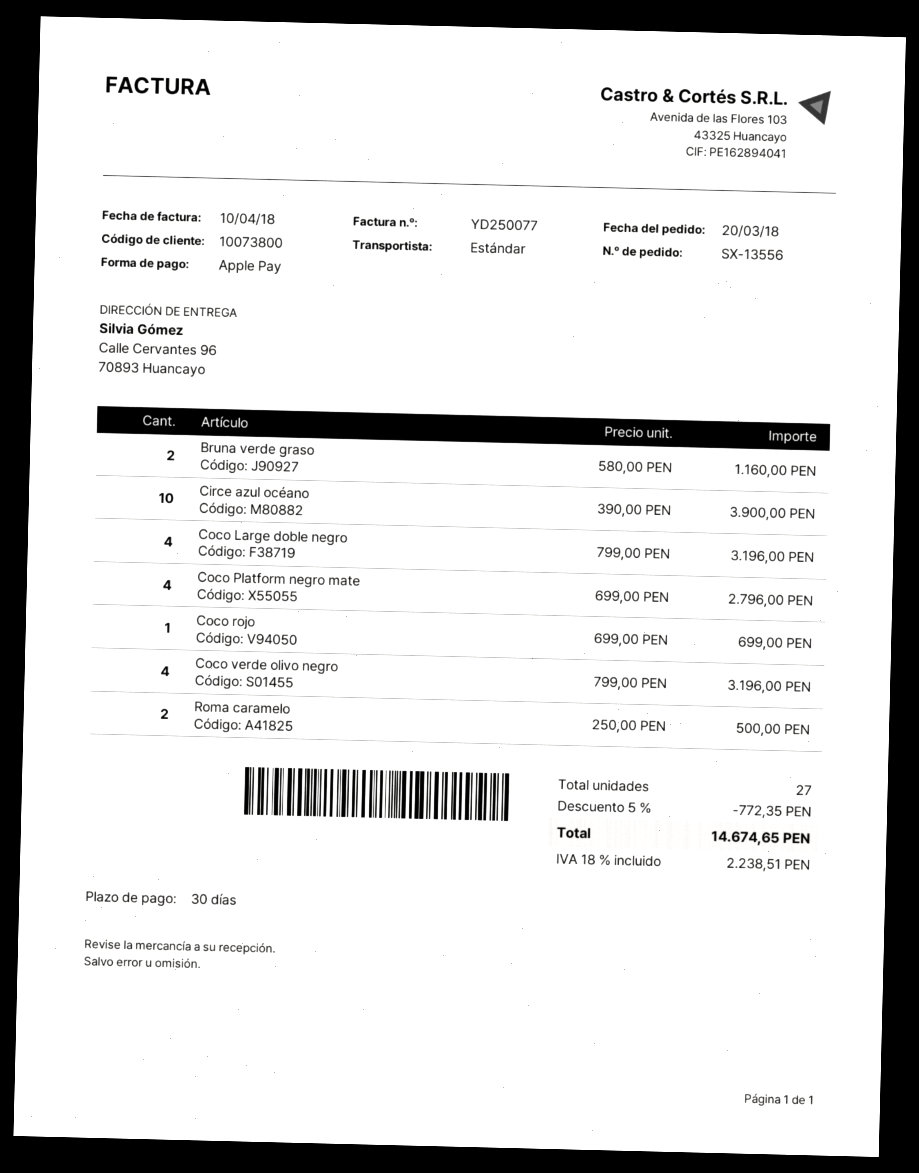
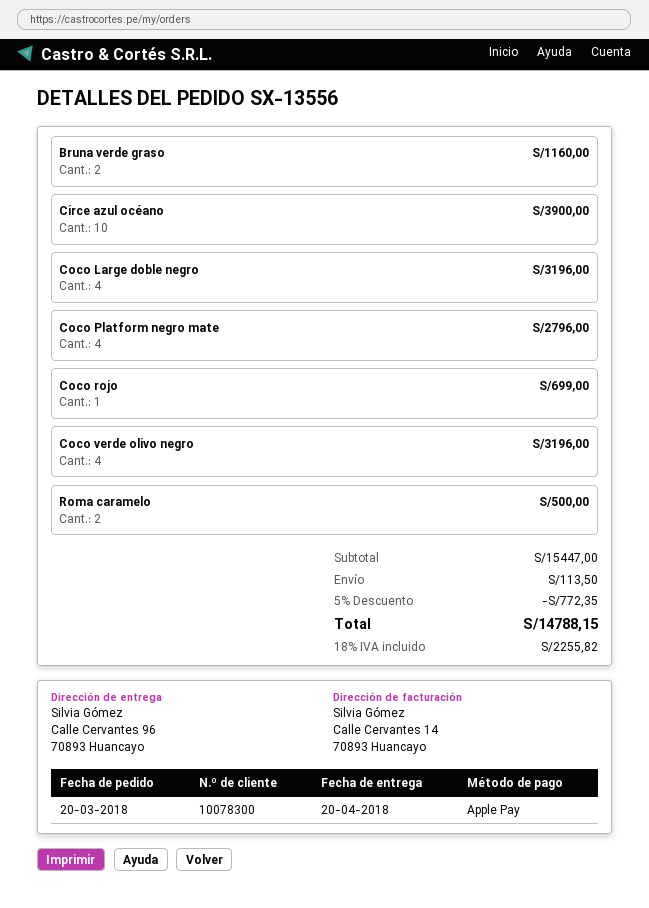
customer number: 10073800 -> 10078300
shipping: none -> 113.50
tax: 18% = 2238.51 -> 18% = 2255.82
total: 14674.65 -> 14788.15

